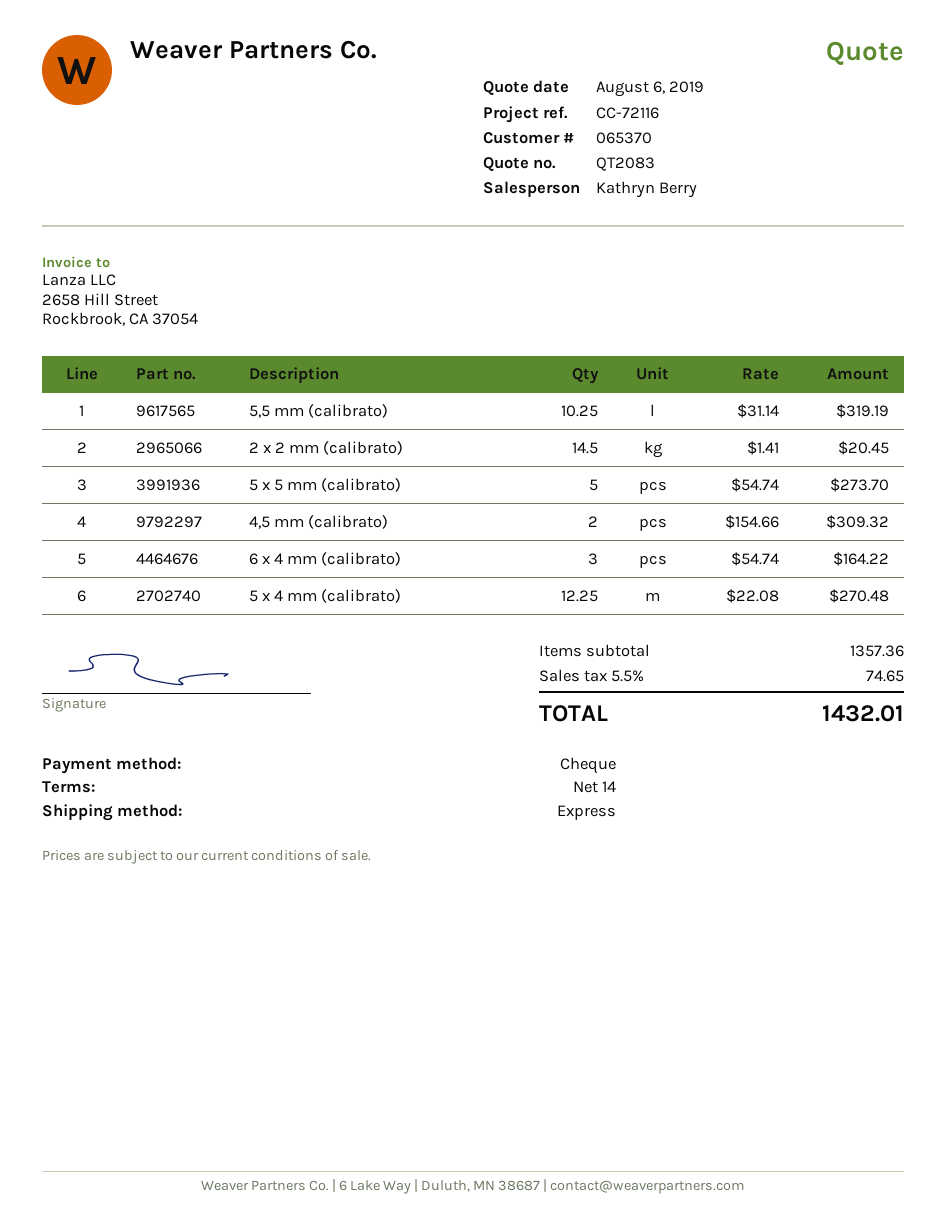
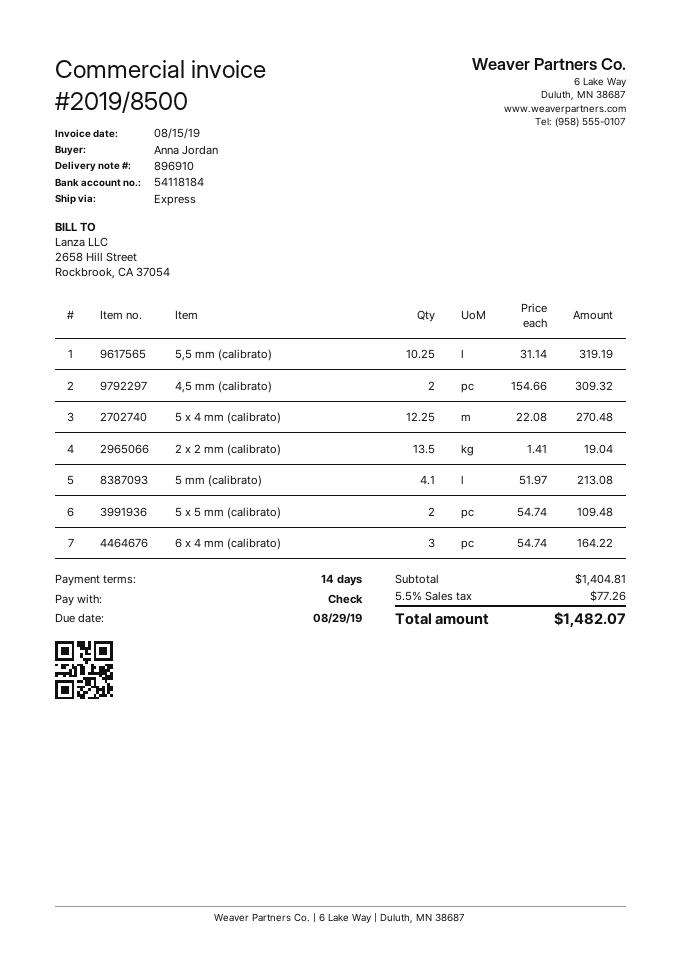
2 x 2 mm (calibrato): 14.5 x 1.41 = 20.45 -> 13.5 x 1.41 = 19.04
5 x 5 mm (calibrato): 5 x 54.74 = 273.70 -> 2 x 54.74 = 109.48
5 mm (calibrato): none -> 4.1 x 51.97 = 213.08
subtotal: 1357.36 -> 1404.81
tax: 5.5% = 74.65 -> 5.5% = 77.26
total: 1432.01 -> 1482.07

